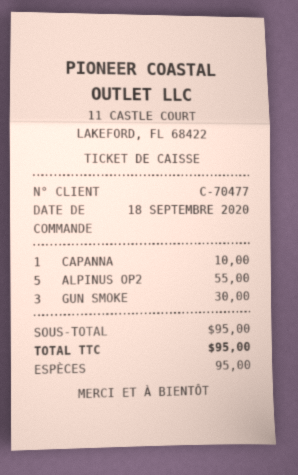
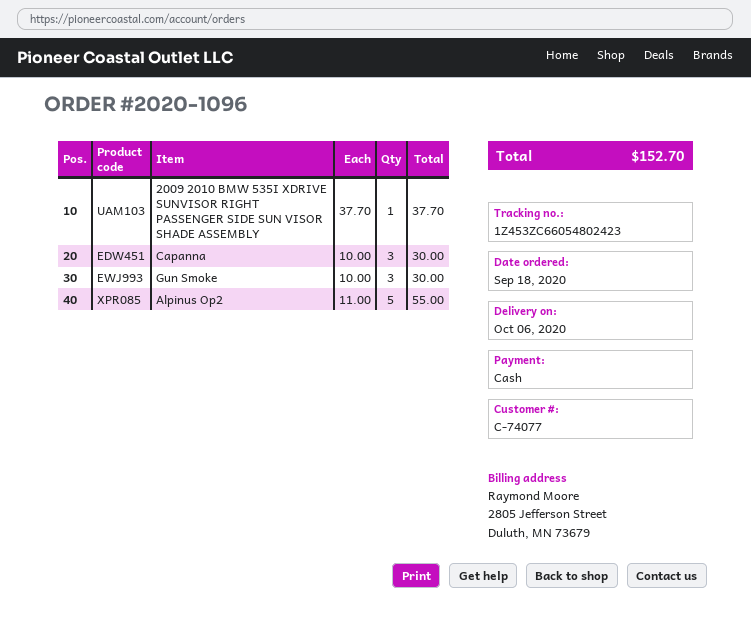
customer number: C-70477 -> C-74077
CAPANNA: 1 for 10.00 -> 3 for 30.00
2009 2010 BMW 535I XDRIVE SUNVISOR RIGHT PASSENGER SIDE SUN VISOR SHADE ASSEMBLY: none -> 1 for 37.70
total: 95.00 -> 152.70

